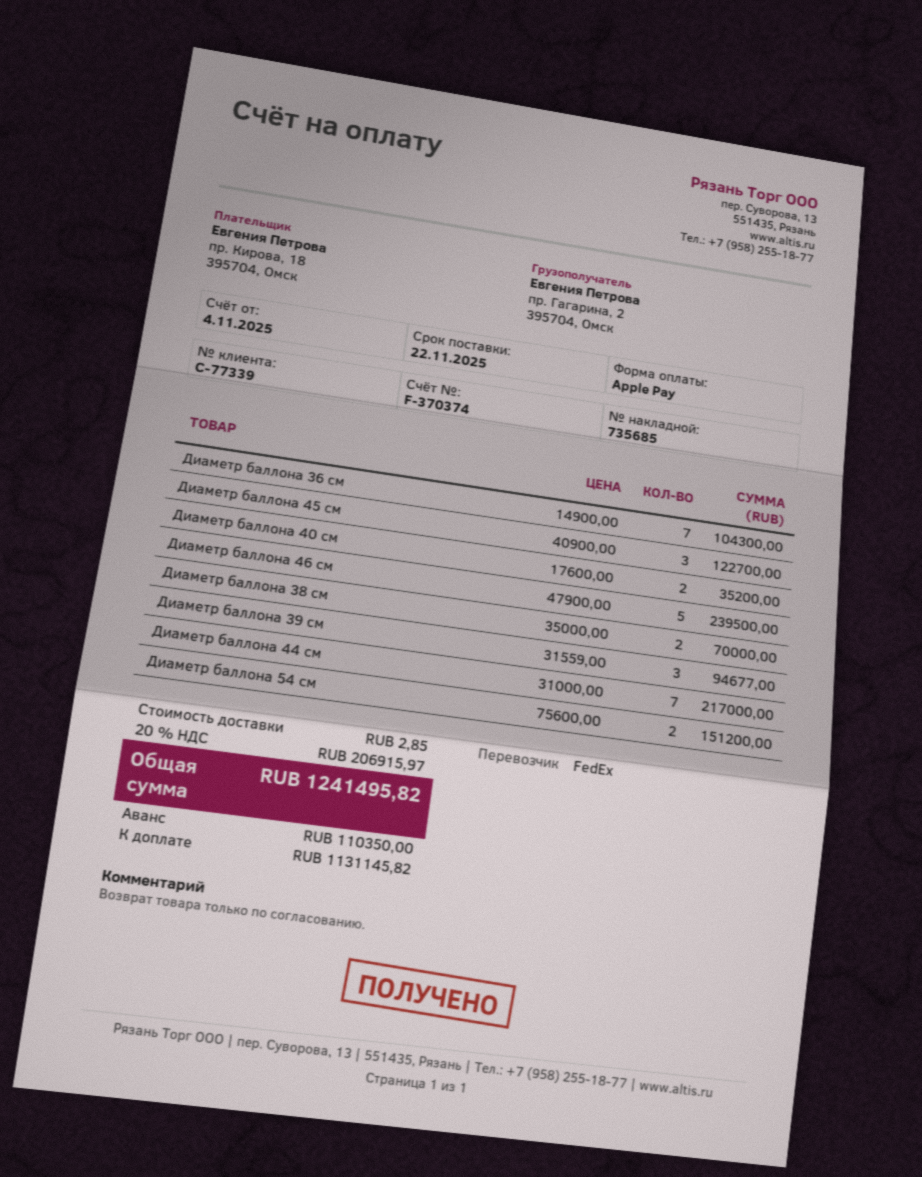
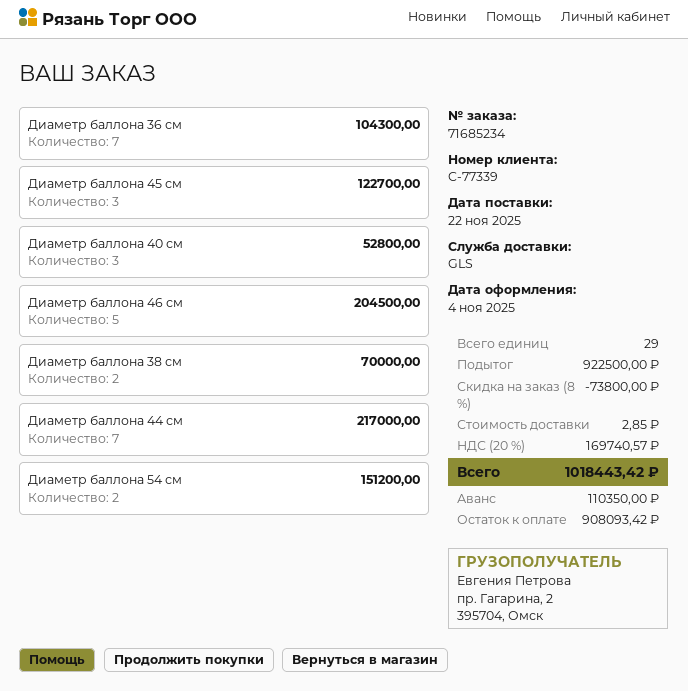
shipping method: FedEx -> GLS
Диаметр баллона 40 см: 2 for 35200.00 -> 3 for 52800.00
Диаметр баллона 46 см: 5 for 239500.00 -> 5 for 204500.00
Диаметр баллона 39 см: 3 for 94677.00 -> none
discount: none -> 8% = 73800.00
tax: 20% = 206915.97 -> 20% = 169740.57
total: 1241495.82 -> 1018443.42
balance: 1131145.82 -> 908093.42

